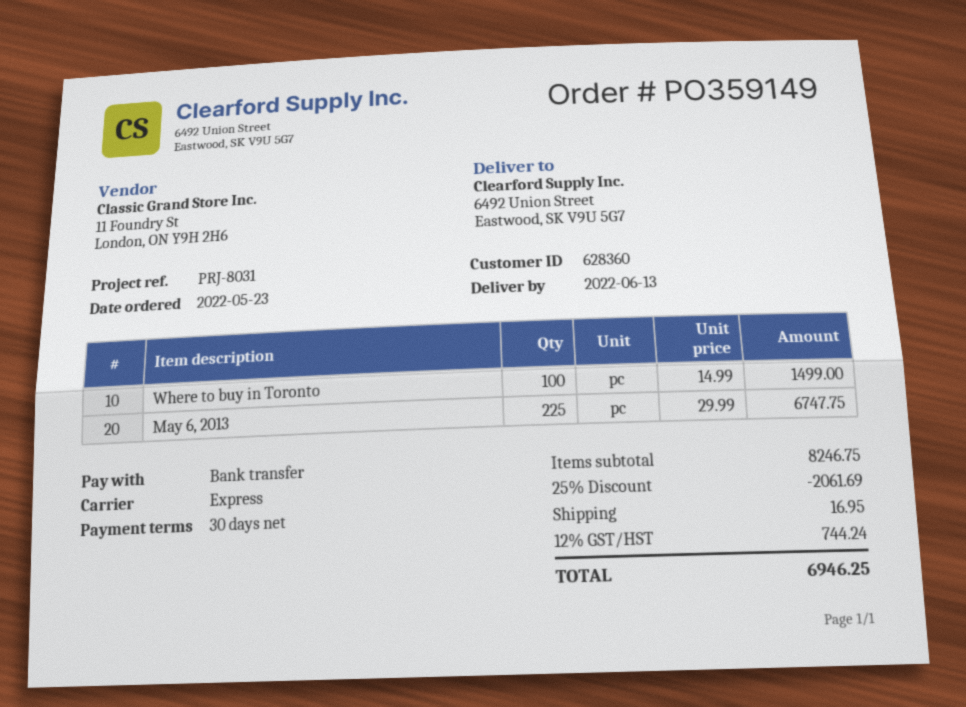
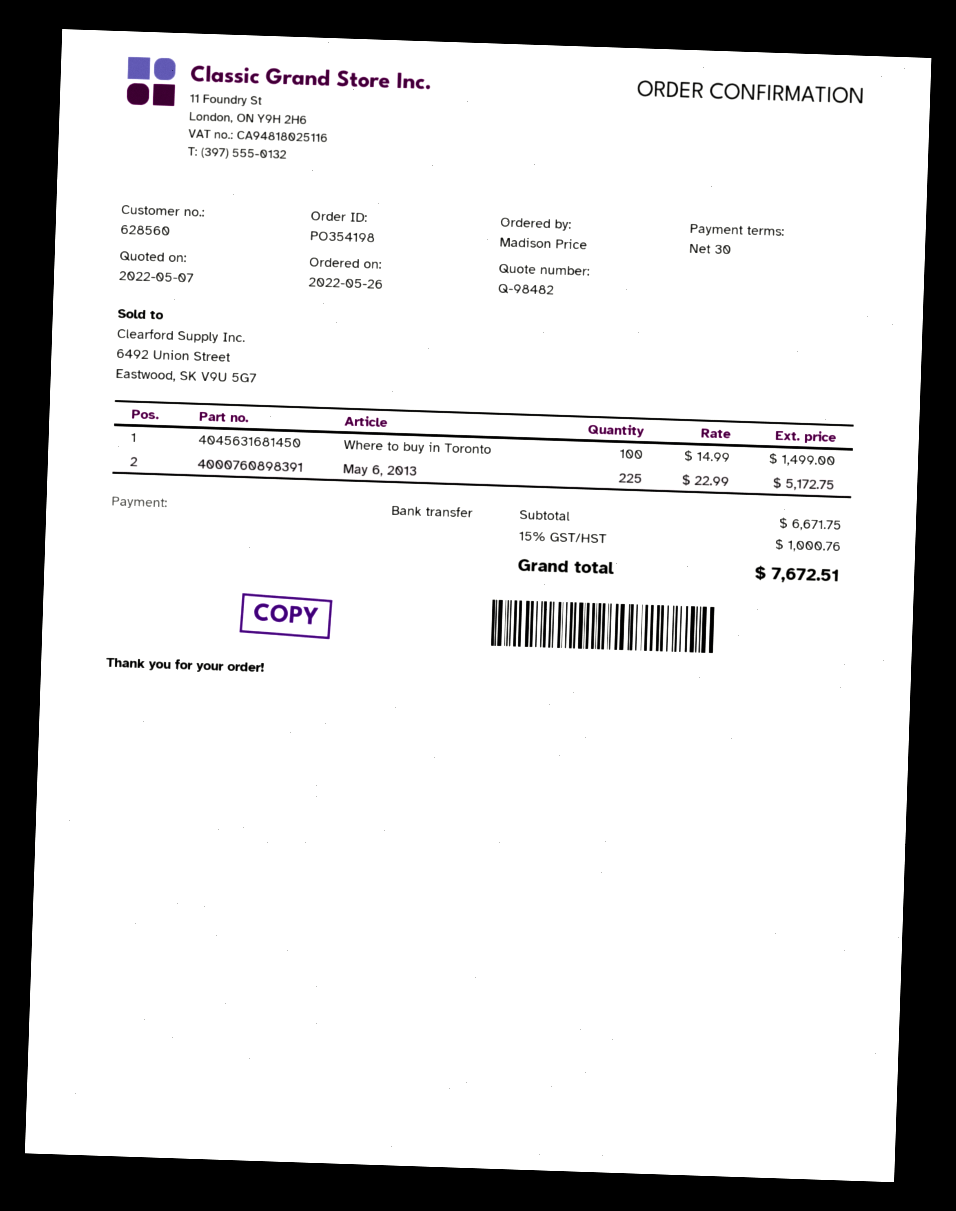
order number: PO359149 -> PO354198
order date: 2022-05-23 -> 2022-05-26
customer number: 628360 -> 628560
May 6, 2013: 225 x 29.99 = 6747.75 -> 225 x 22.99 = 5172.75
subtotal: 8246.75 -> 6671.75
discount: 25% = 2061.69 -> none
shipping: 16.95 -> none
tax: 12% = 744.24 -> 15% = 1000.76
total: 6946.25 -> 7672.51

